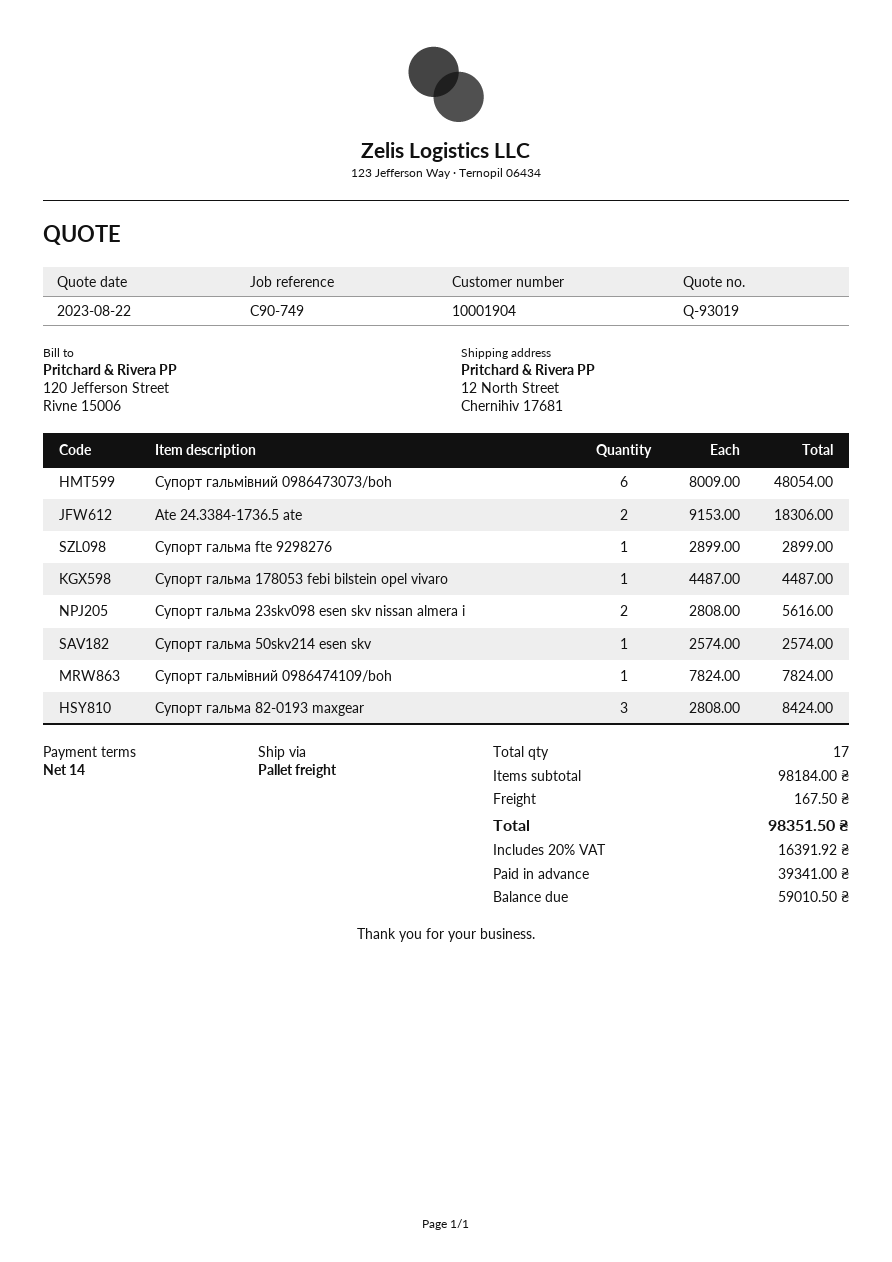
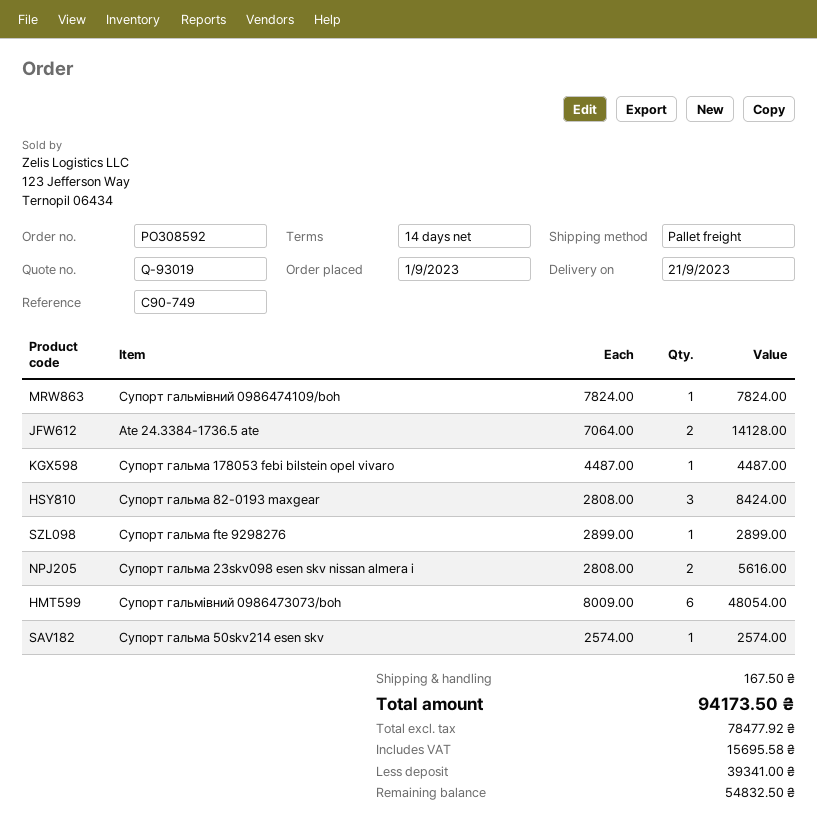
Ate 24.3384-1736.5 ate: 2 x 9153.00 = 18306.00 -> 2 x 7064.00 = 14128.00
tax: 16391.92 -> 15695.58
total: 98351.50 -> 94173.50
balance: 59010.50 -> 54832.50

